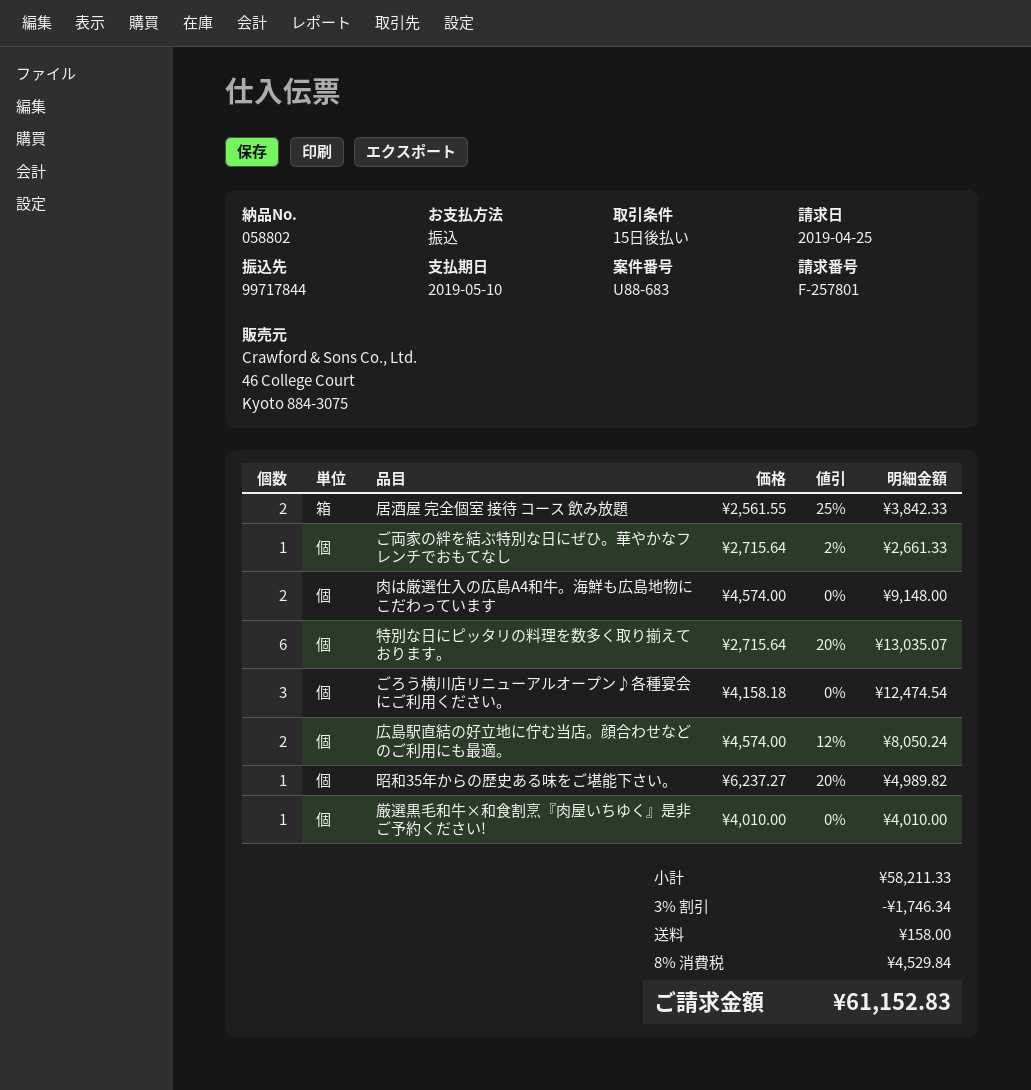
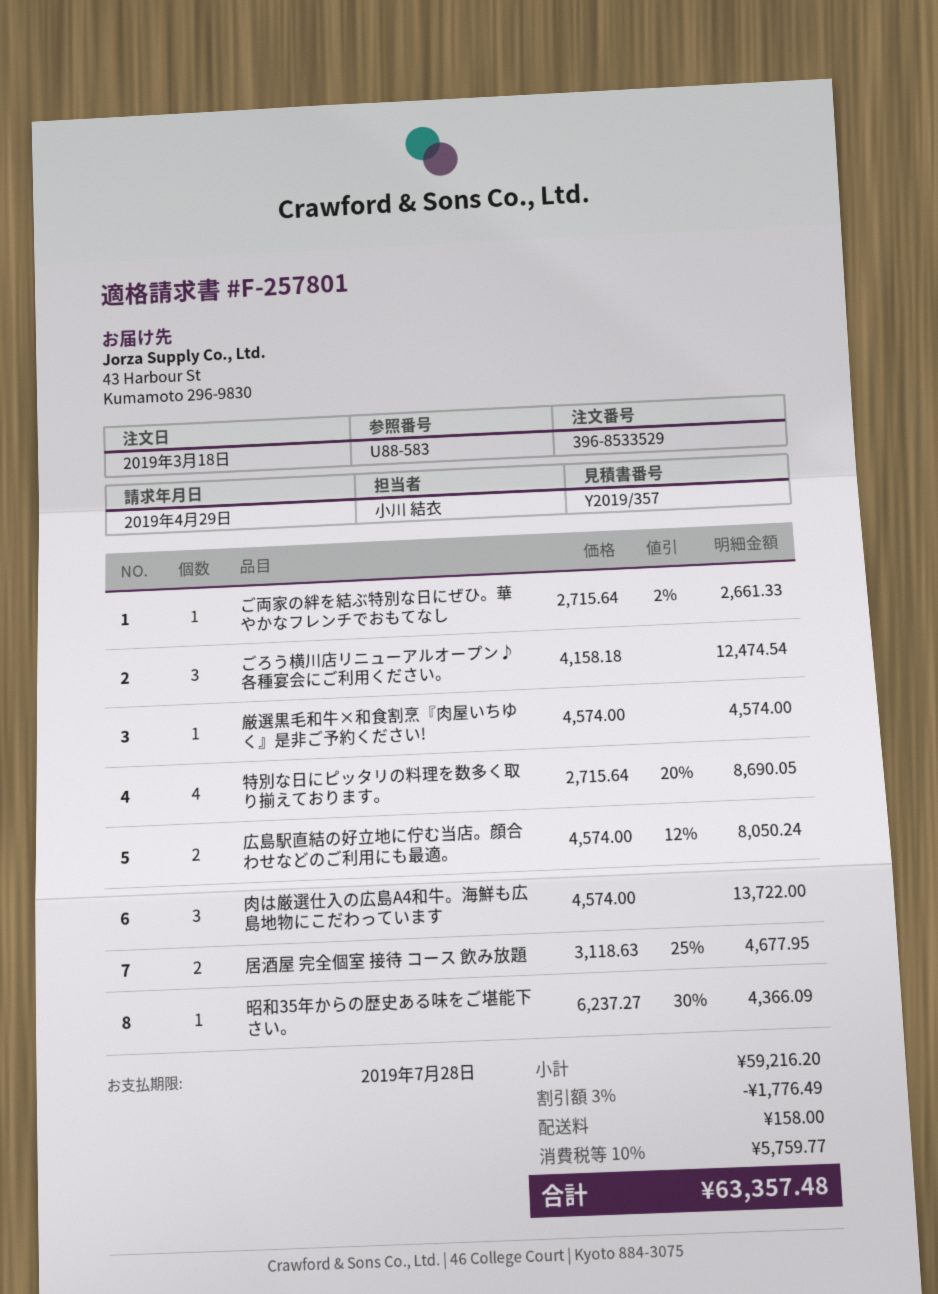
invoice date: 2019-04-25 -> 2019-04-29
due date: 2019-05-10 -> 2019-07-28
reference: U88-683 -> U88-583
居酒屋 完全個室 接待 コース 飲み放題: 2 x 2561.55 - 25% = 3842.33 -> 2 x 3118.63 - 25% = 4677.95
肉は厳選仕入の広島A4和牛。海鮮も広島地物にこだわっています: 2 x 4574.00 = 9148.00 -> 3 x 4574.00 = 13722.00
特別な日にピッタリの料理を数多く取り揃えております。: 6 x 2715.64 - 20% = 13035.07 -> 4 x 2715.64 - 20% = 8690.05
昭和35年からの歴史ある味をご堪能下さい。: 1 x 6237.27 - 20% = 4989.82 -> 1 x 6237.27 - 30% = 4366.09
厳選黒毛和牛×和食割烹『肉屋いちゆく』是非ご予約ください!: 1 x 4010.00 = 4010.00 -> 1 x 4574.00 = 4574.00
subtotal: 58211.33 -> 59216.20
discount: 3% = 1746.34 -> 3% = 1776.49
tax: 8% = 4529.84 -> 10% = 5759.77
total: 61152.83 -> 63357.48

